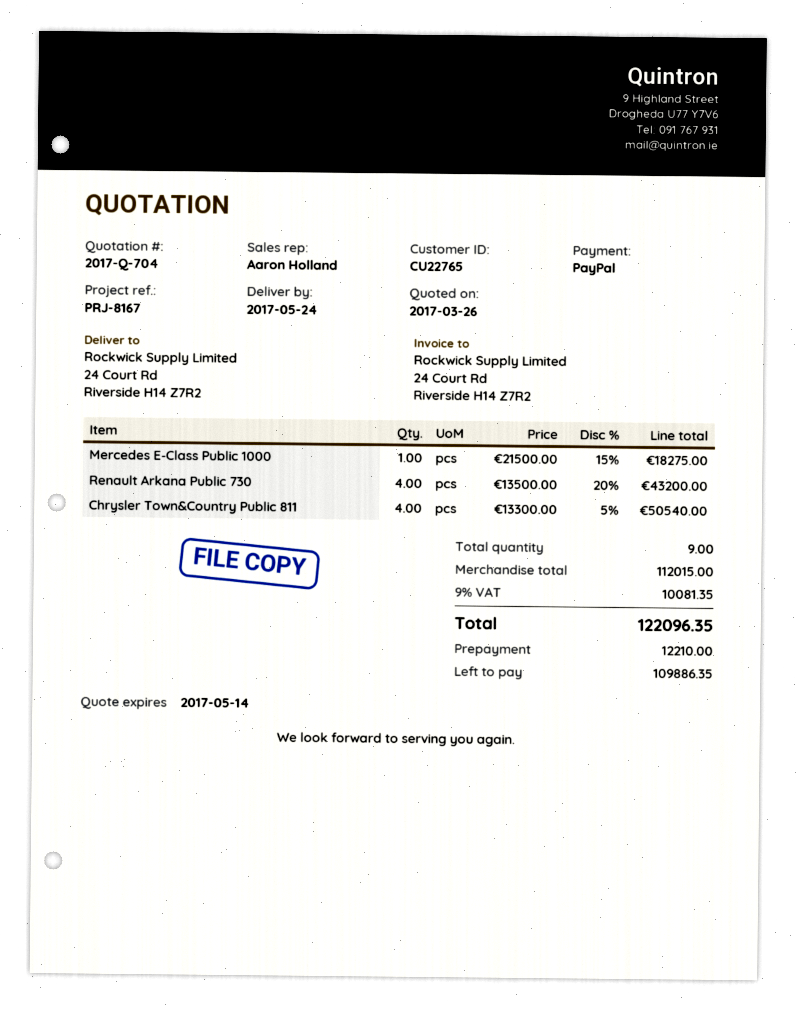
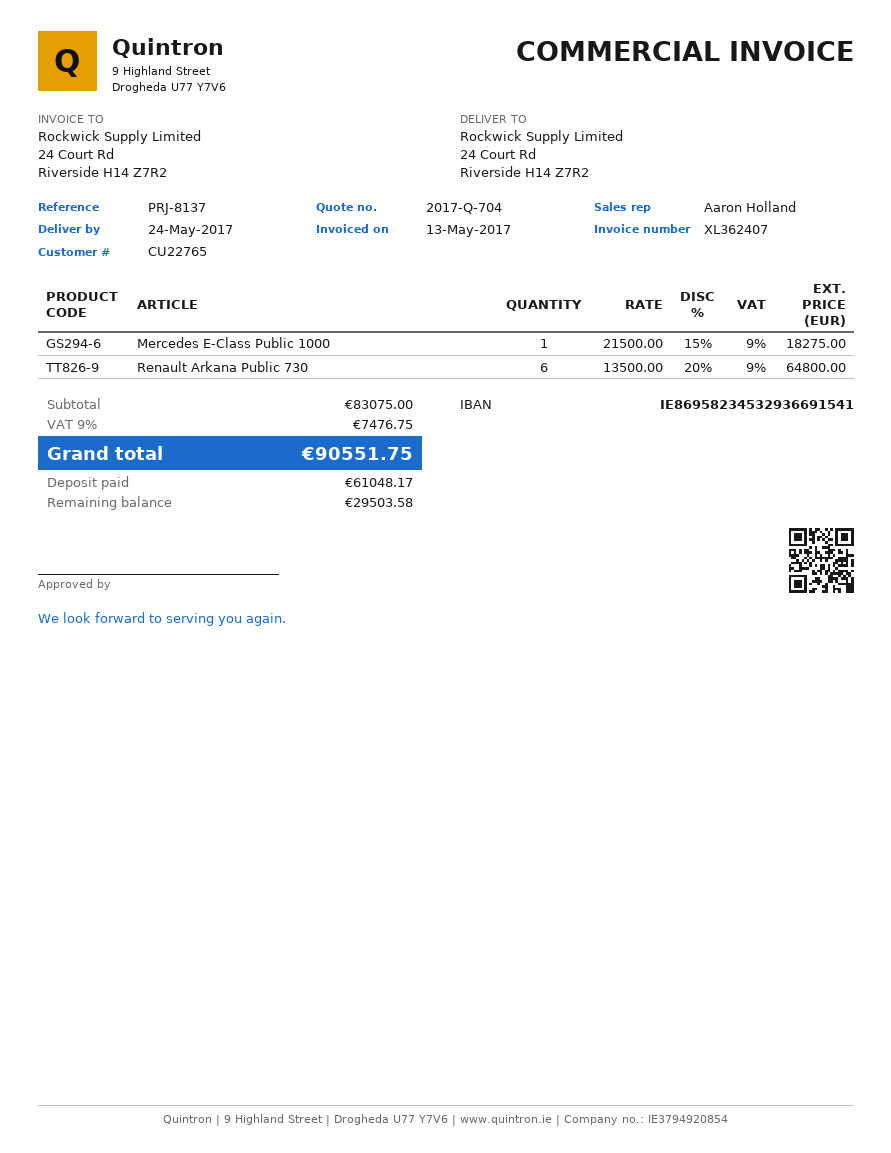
reference: PRJ-8167 -> PRJ-8137
Renault Arkana Public 730: 4 x 13500.00 - 20% = 43200.00 -> 6 x 13500.00 - 20% = 64800.00
Chrysler Town&Country Public 811: 4 x 13300.00 - 5% = 50540.00 -> none
subtotal: 112015.00 -> 83075.00
tax: 9% = 10081.35 -> 9% = 7476.75
total: 122096.35 -> 90551.75
deposit: 12210.00 -> 61048.17
balance: 109886.35 -> 29503.58

